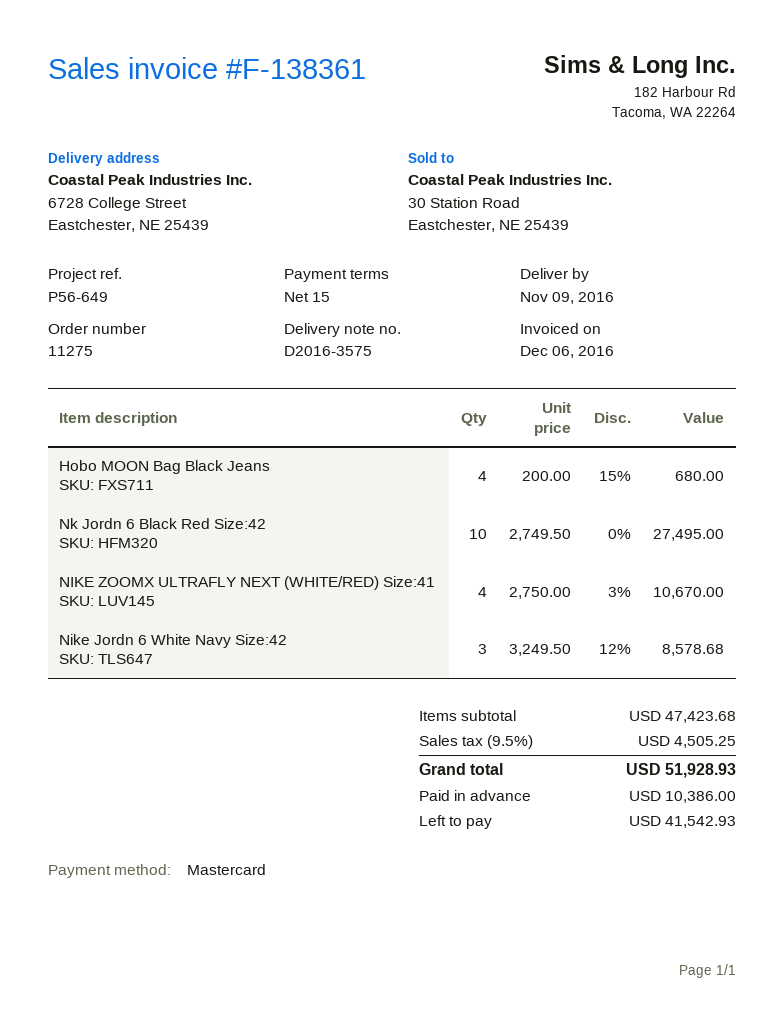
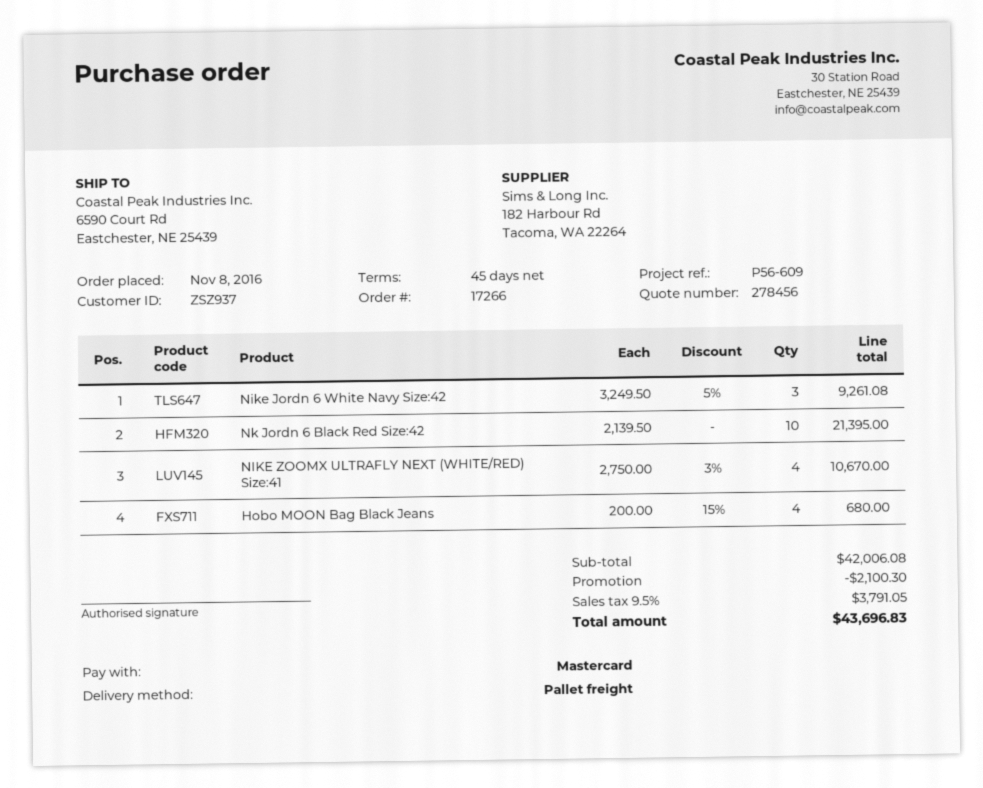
order number: 11275 -> 17266
payment terms: 15 days -> 45 days
reference: P56-649 -> P56-609
ship to: 6728 College Street, Eastchester, NE 25439 -> 6590 Court Rd, Eastchester, NE 25439
Nk Jordn 6 Black Red Size:42: 10 x 2749.50 = 27495.00 -> 10 x 2139.50 = 21395.00
Nike Jordn 6 White Navy Size:42: 3 x 3249.50 - 12% = 8578.68 -> 3 x 3249.50 - 5% = 9261.08
subtotal: 47423.68 -> 42006.08
discount: none -> 2100.30
tax: 9.5% = 4505.25 -> 9.5% = 3791.05
total: 51928.93 -> 43696.83

